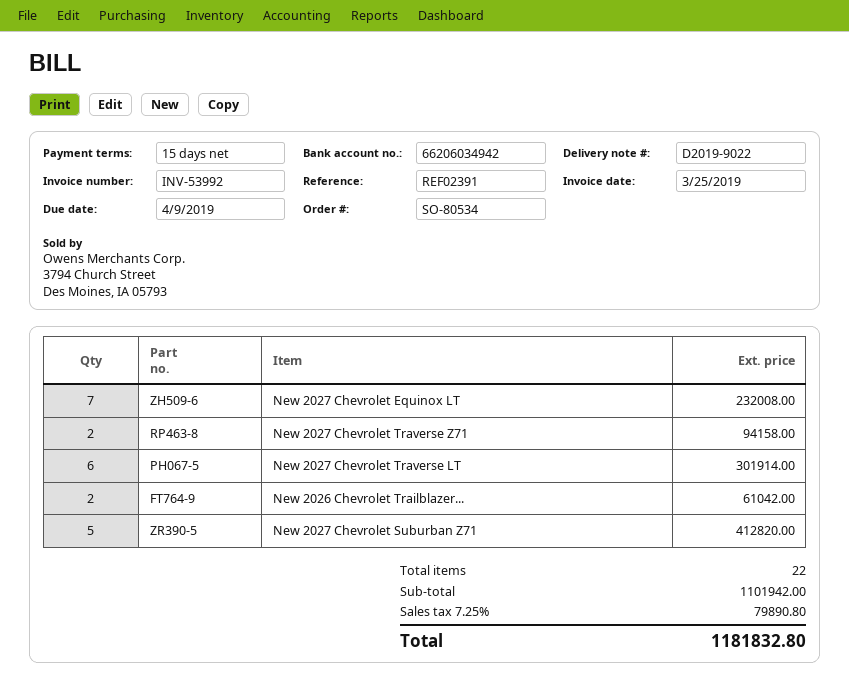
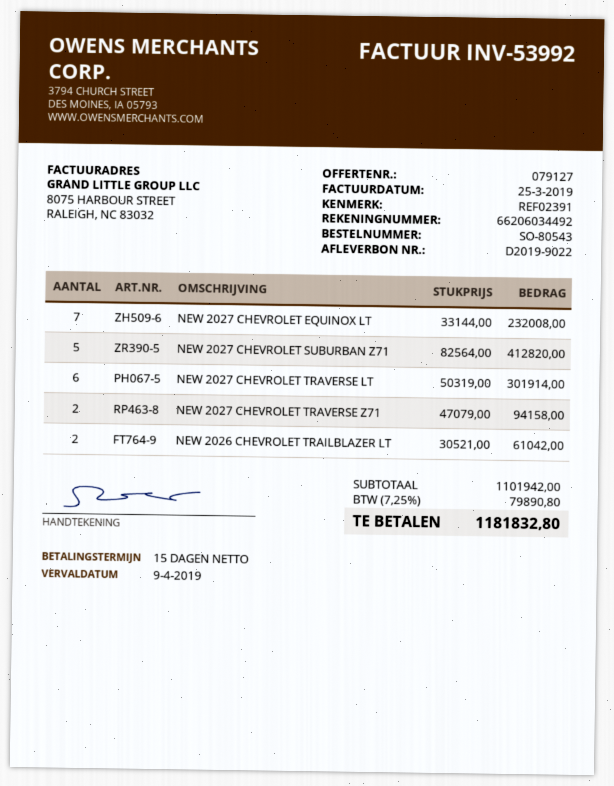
order number: SO-80534 -> SO-80543
bank account: 66206034942 -> 66206034492

